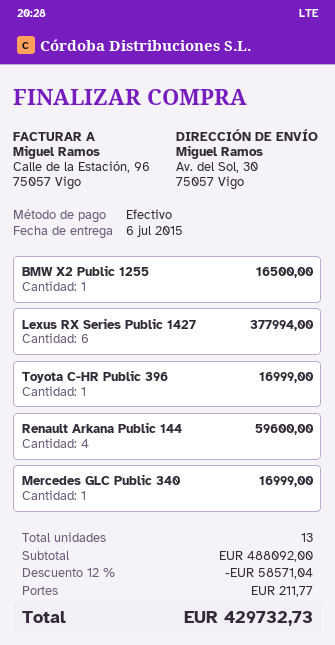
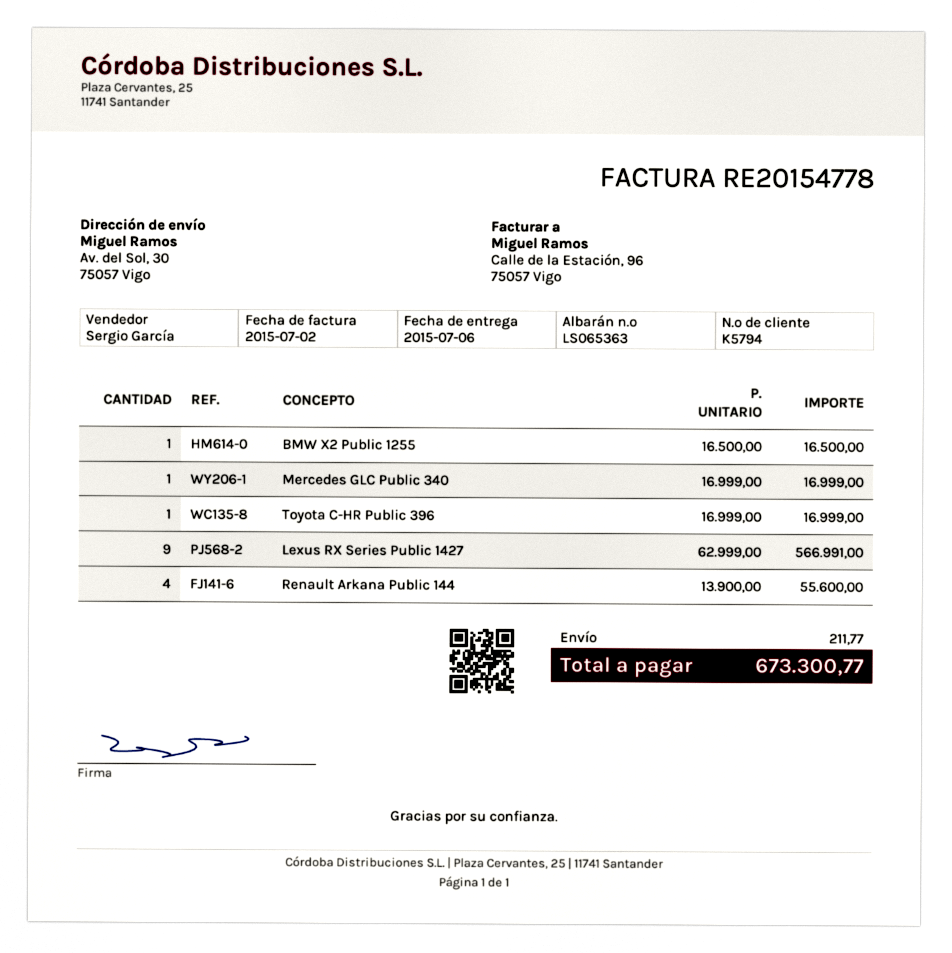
Lexus RX Series Public 1427: 6 for 377994.00 -> 9 for 566991.00
Renault Arkana Public 144: 4 for 59600.00 -> 4 for 55600.00
discount: 12% = 58571.04 -> none
total: 429732.73 -> 673300.77

